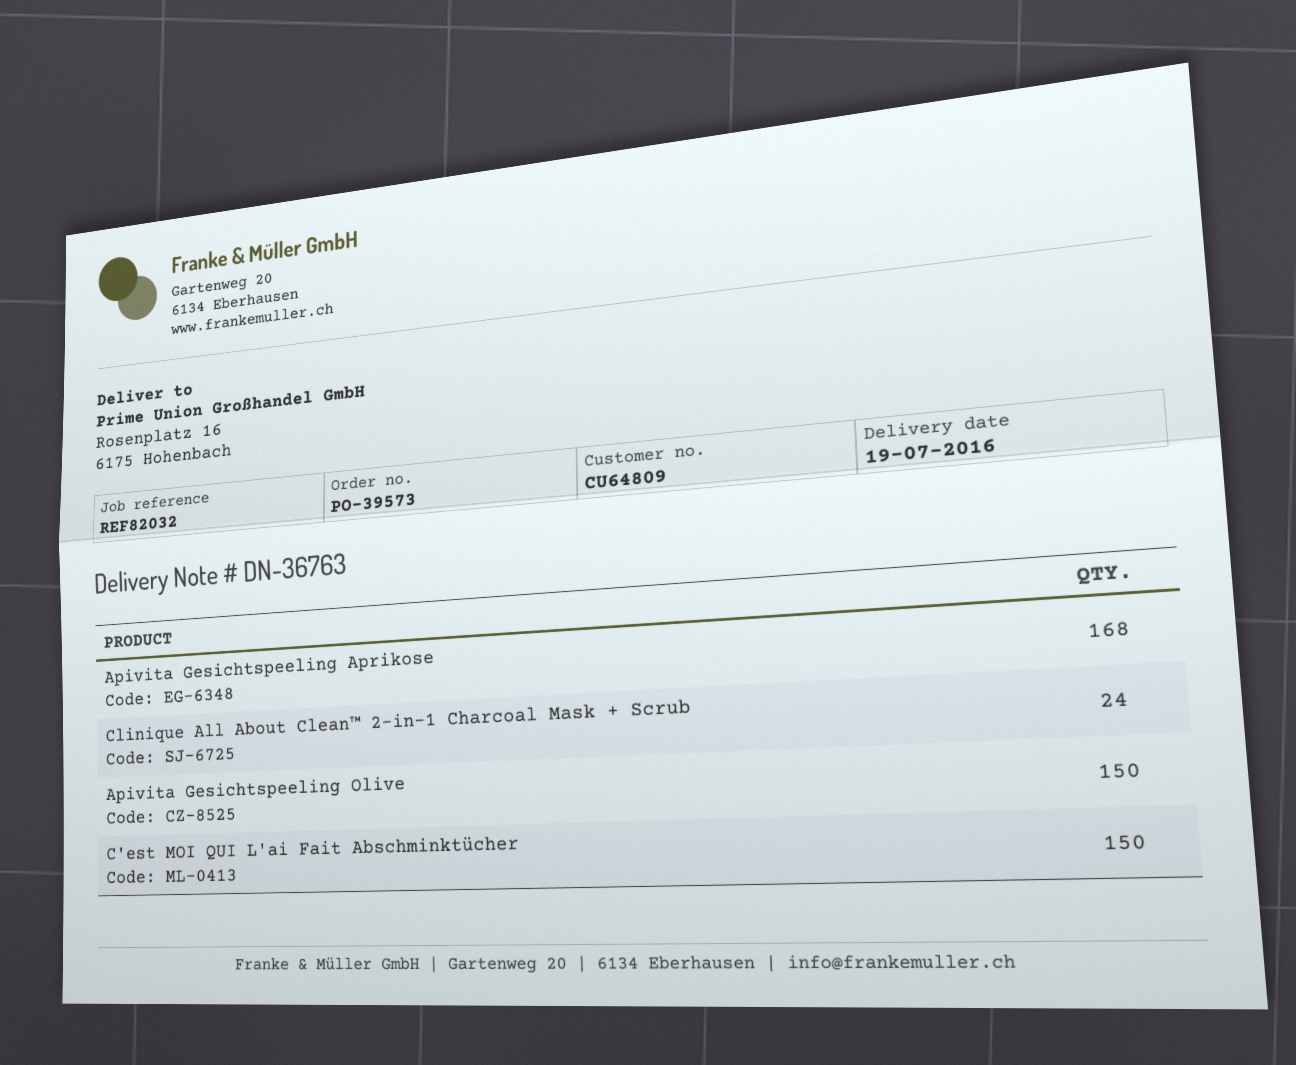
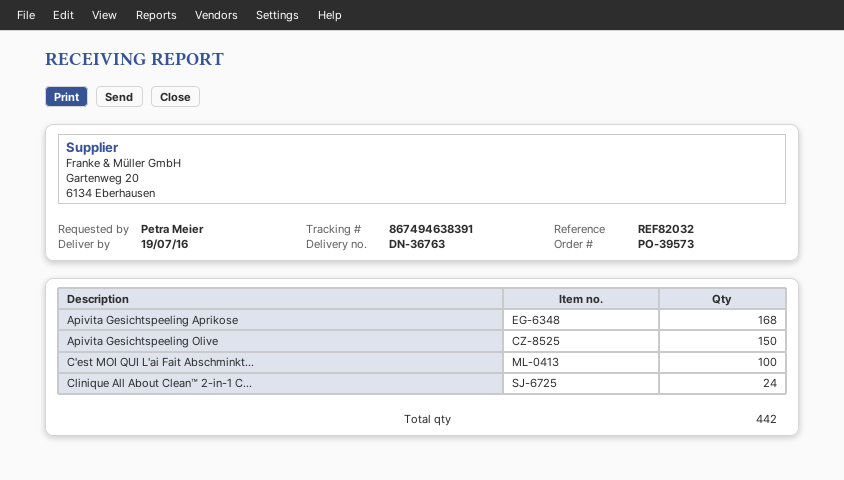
C'est MOI QUI L'ai Fait Abschminktücher: 150 -> 100

